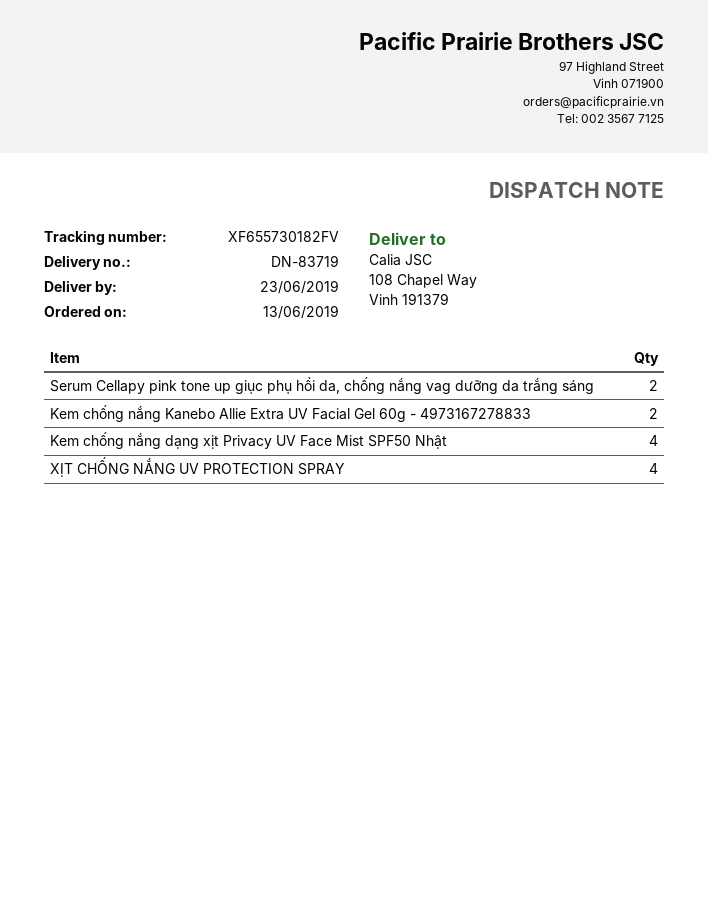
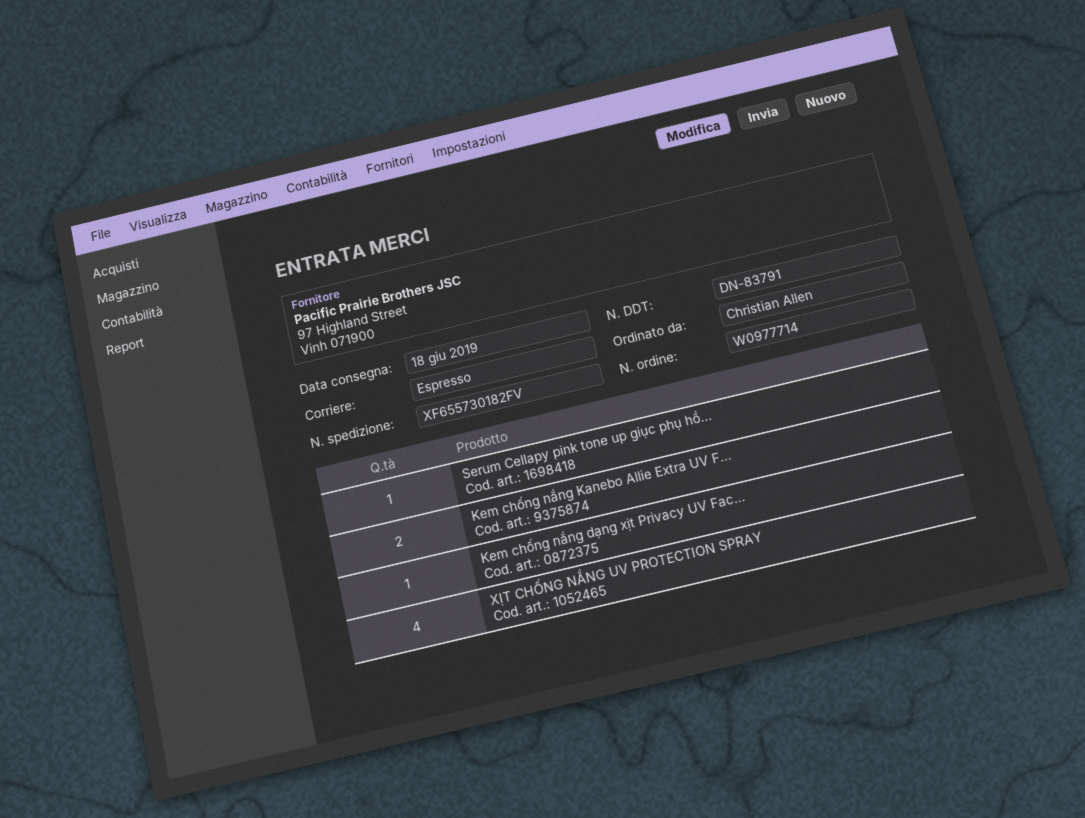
delivery note number: DN-83719 -> DN-83791
delivery date: 2019-06-23 -> 2019-06-18
Serum Cellapy pink tone up giục phụ hồi da, chống nắng vag dưỡng da trắng sáng: 2 -> 1
Kem chống nắng dạng xịt Privacy UV Face Mist SPF50 Nhật: 4 -> 1

